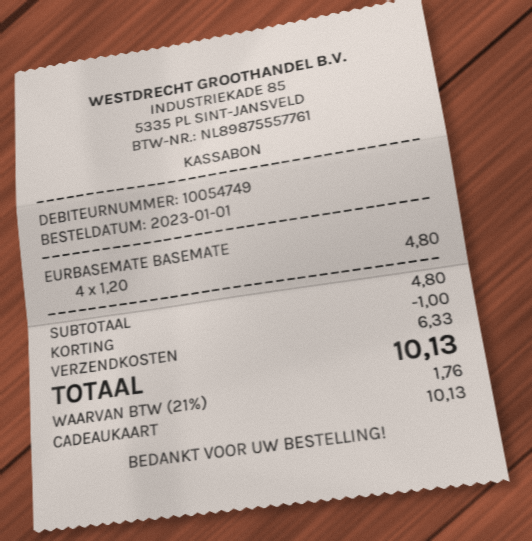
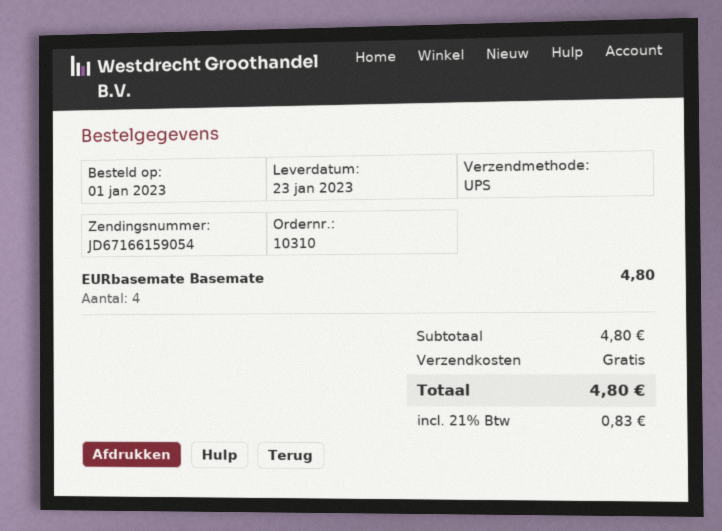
discount: 1.00 -> none
shipping: 6.33 -> 0.00
tax: 21% = 1.76 -> 21% = 0.83
total: 10.13 -> 4.80

